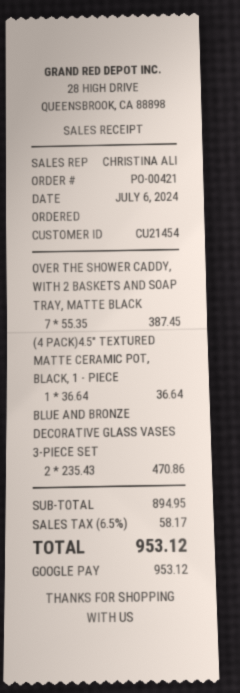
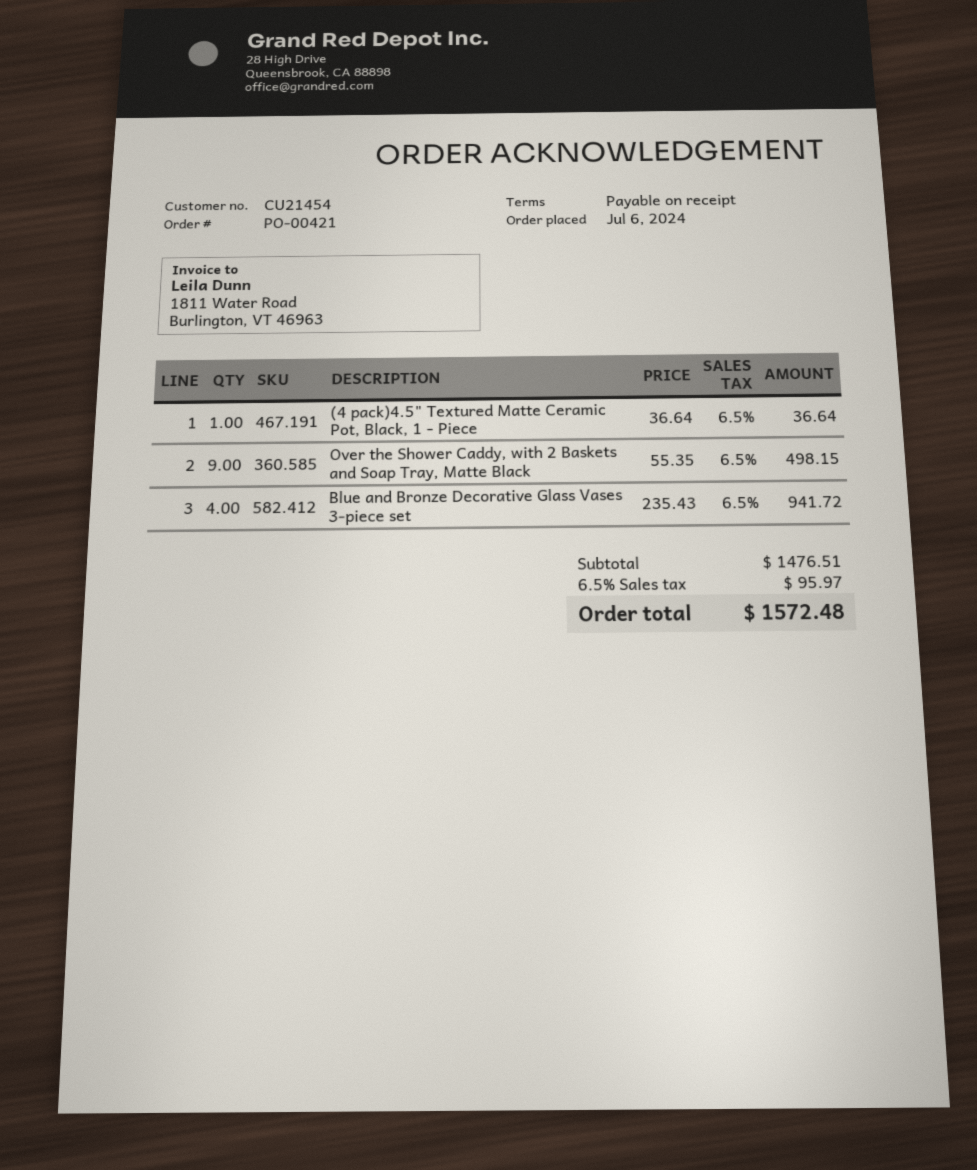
OVER THE SHOWER CADDY, WITH 2 BASKETS AND SOAP TRAY, MATTE BLACK: 7 x 55.35 = 387.45 -> 9 x 55.35 = 498.15
BLUE AND BRONZE DECORATIVE GLASS VASES 3-PIECE SET: 2 x 235.43 = 470.86 -> 4 x 235.43 = 941.72
subtotal: 894.95 -> 1476.51
tax: 6.5% = 58.17 -> 6.5% = 95.97
total: 953.12 -> 1572.48

